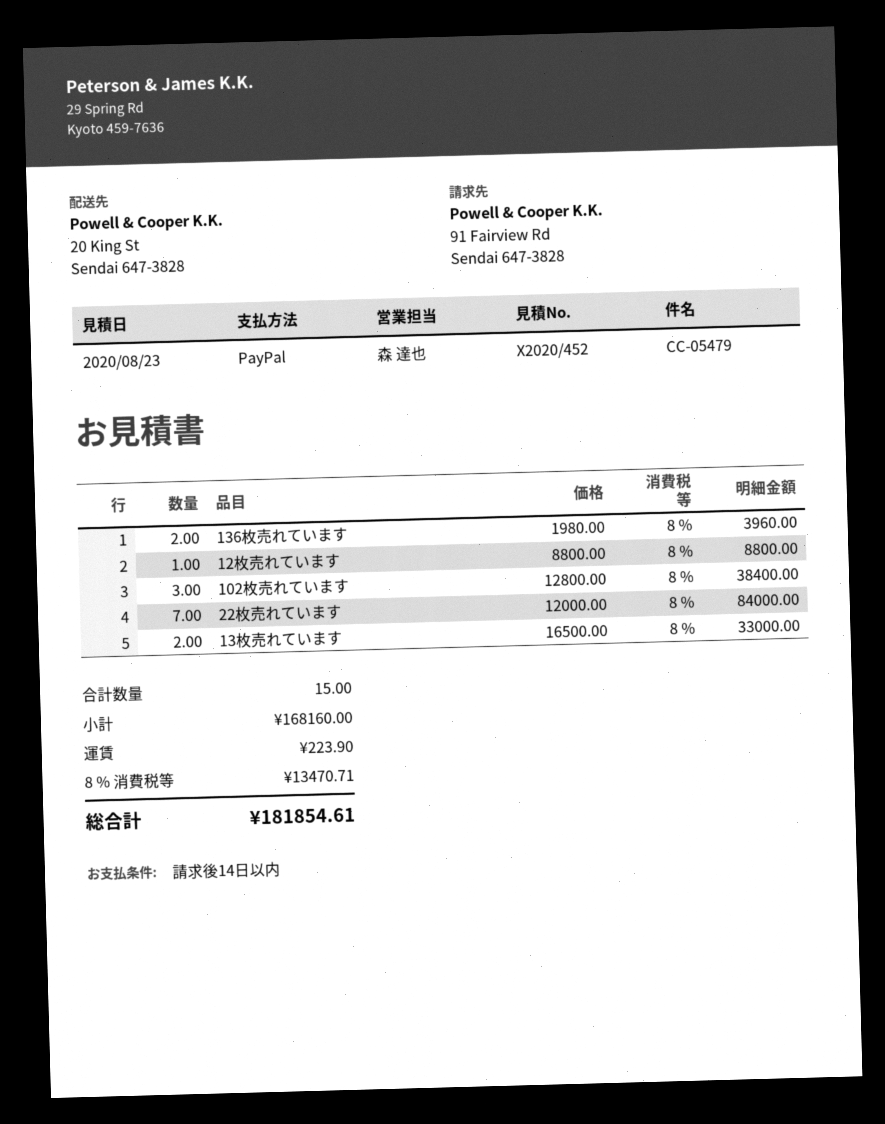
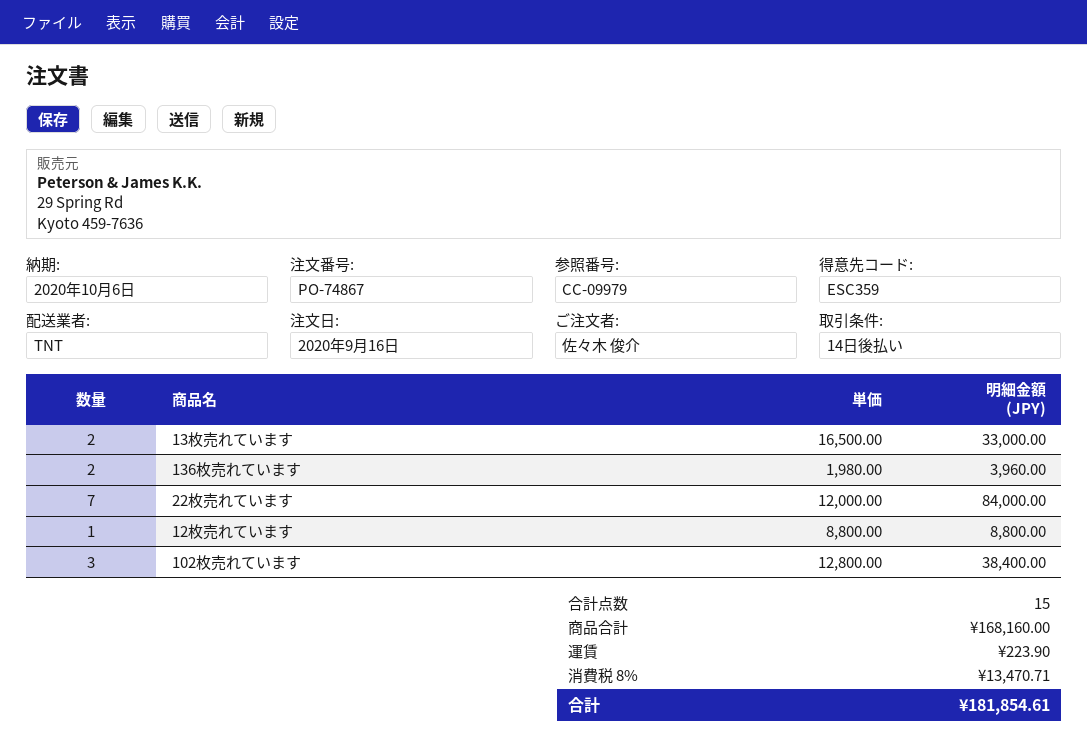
reference: CC-05479 -> CC-09979

